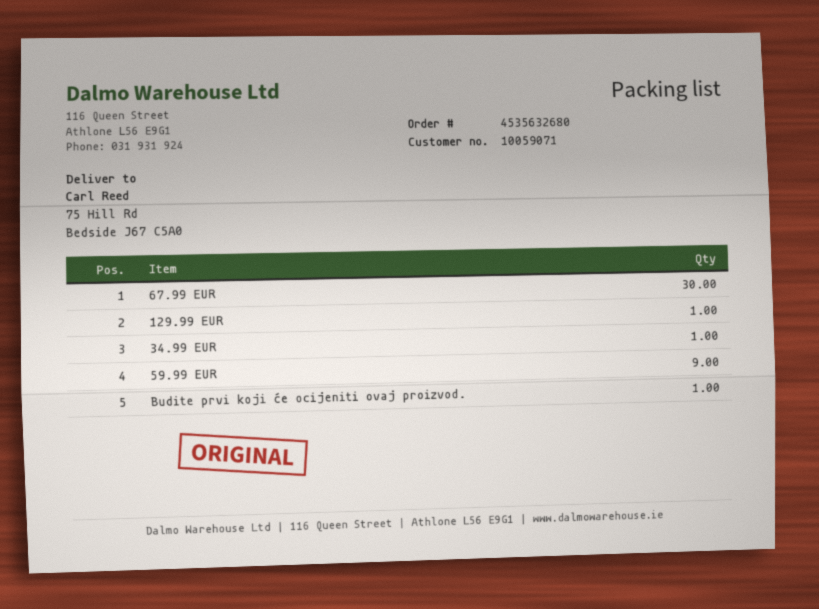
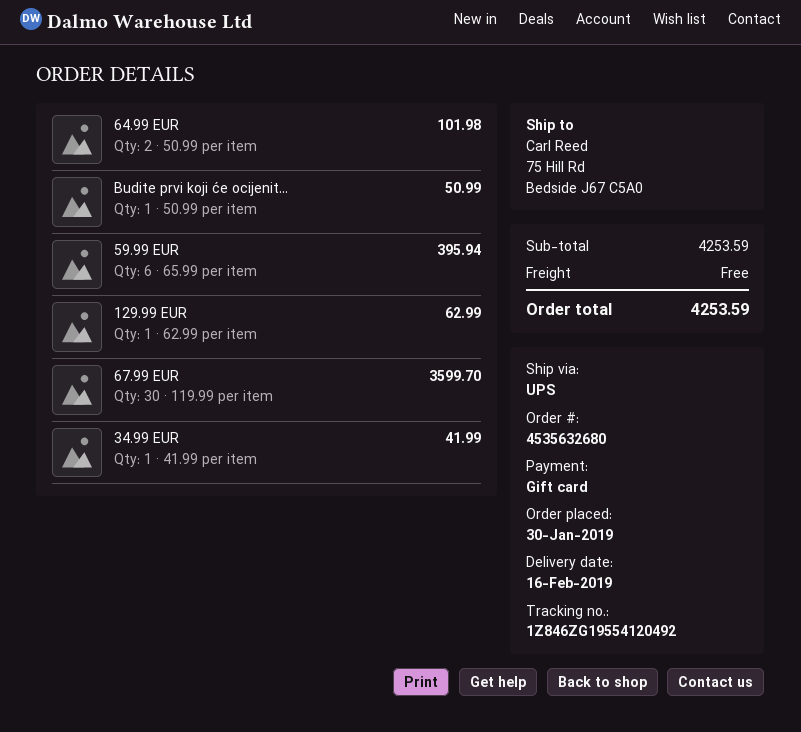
59.99 EUR: 9 -> 6
64.99 EUR: none -> 2

